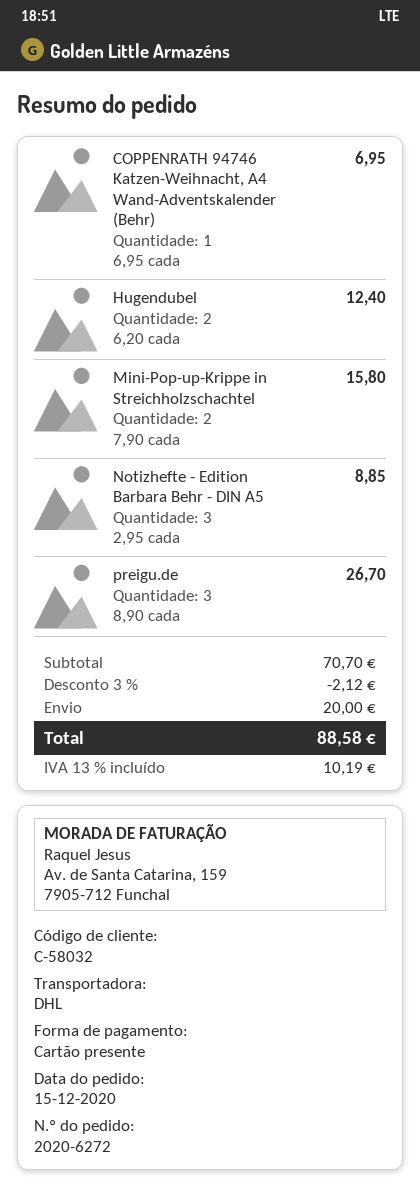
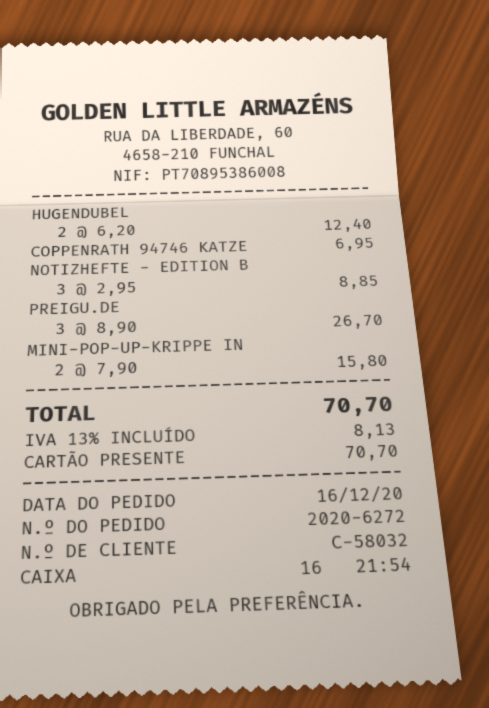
order date: 2020-12-15 -> 2020-12-16
discount: 3% = 2.12 -> none
shipping: 20.00 -> none
tax: 13% = 10.19 -> 13% = 8.13
total: 88.58 -> 70.70

